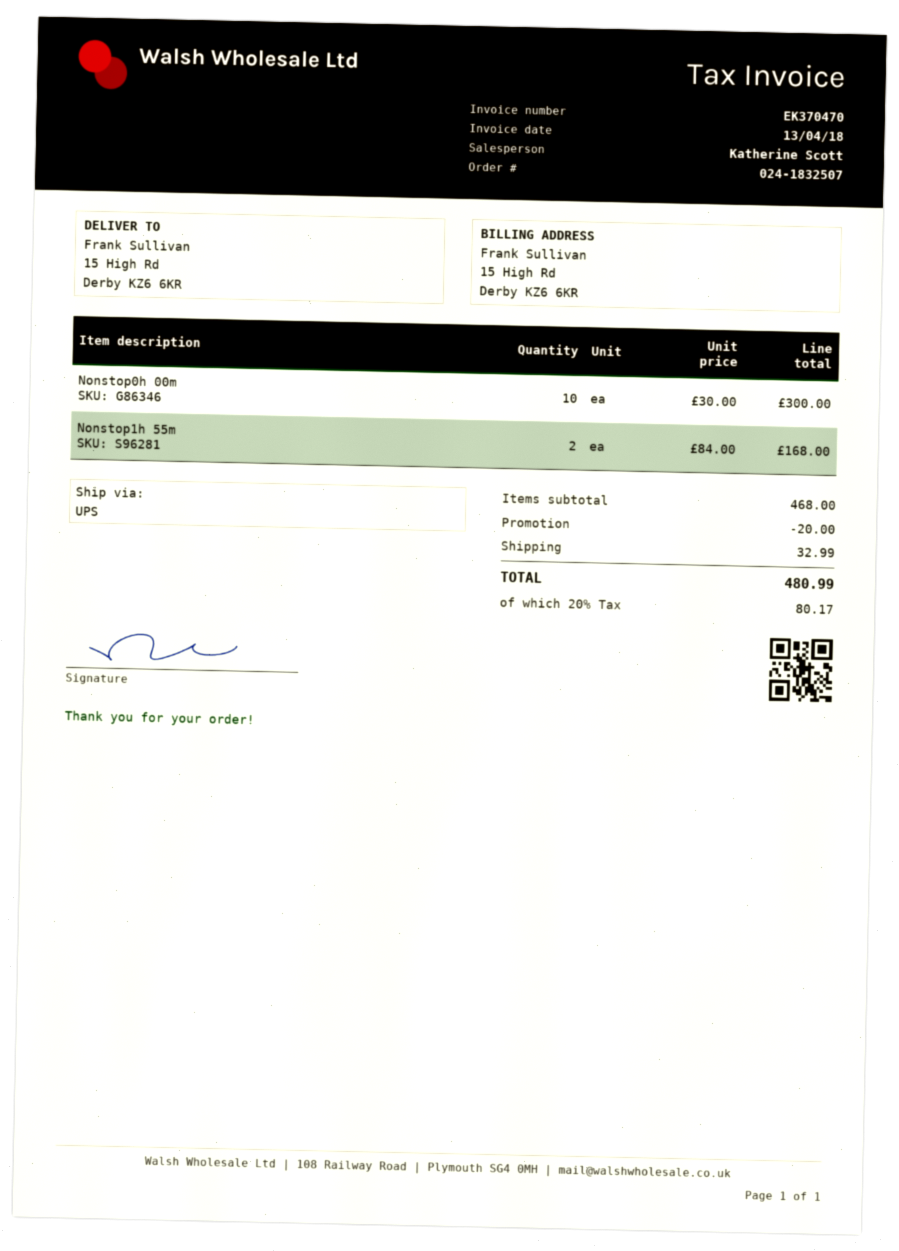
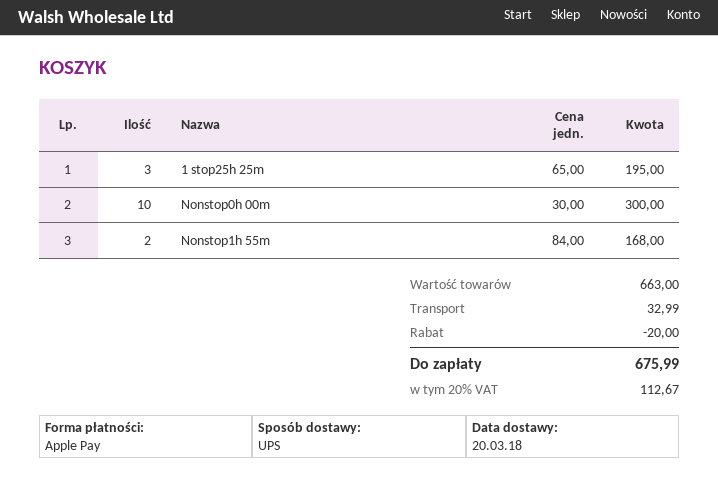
1 stop25h 25m: none -> 3 x 65.00 = 195.00
subtotal: 468.00 -> 663.00
tax: 20% = 80.17 -> 20% = 112.67
total: 480.99 -> 675.99

